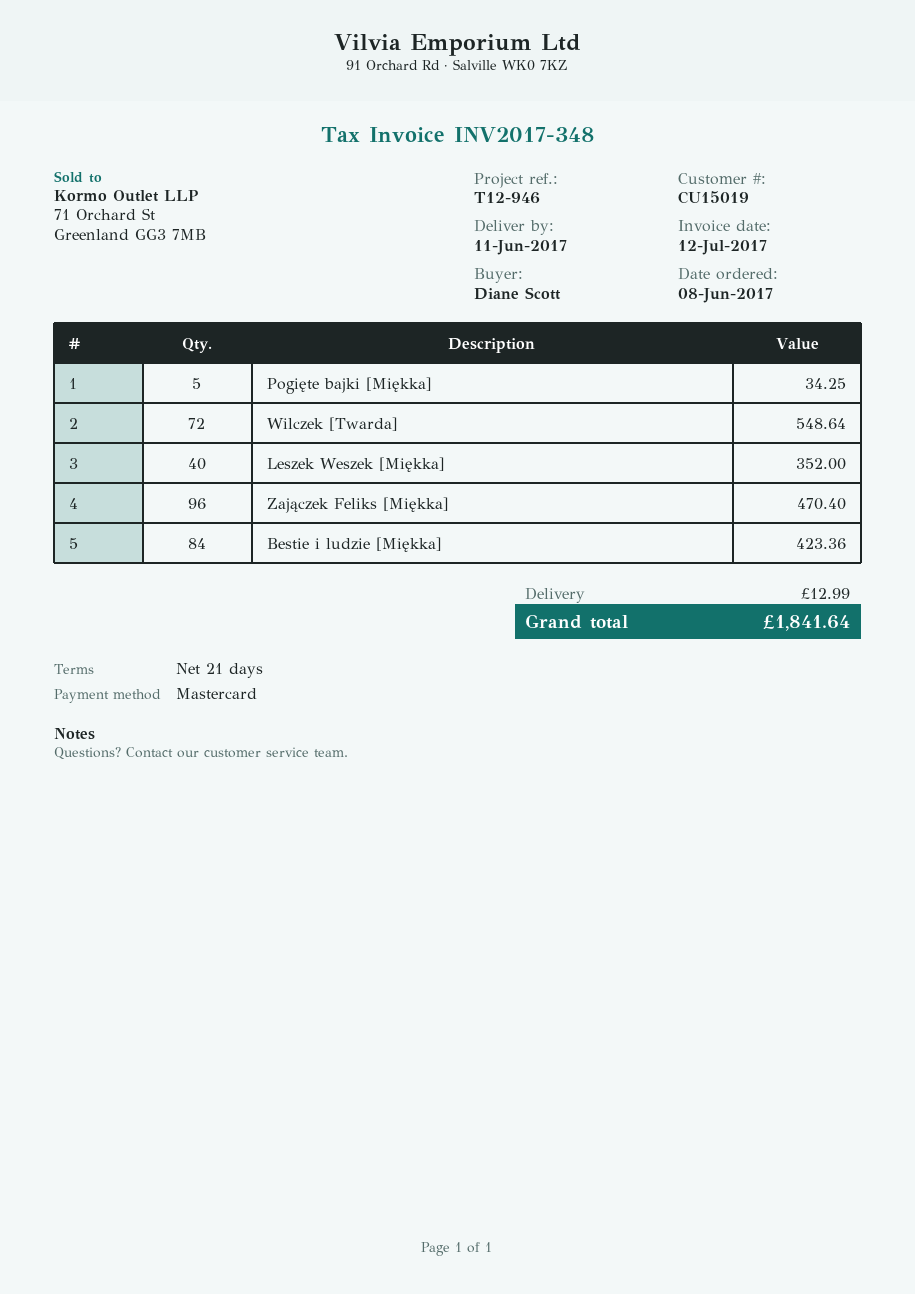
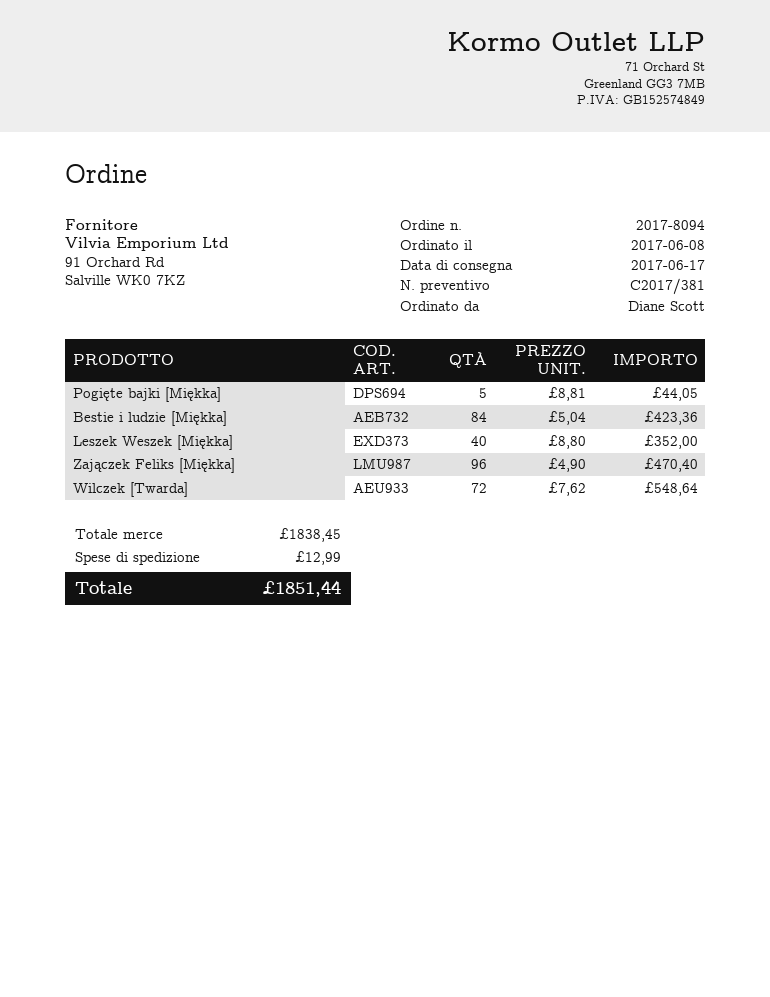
delivery date: 2017-06-11 -> 2017-06-17
Pogięte bajki [Miękka]: 5 for 34.25 -> 5 for 44.05
total: 1841.64 -> 1851.44

